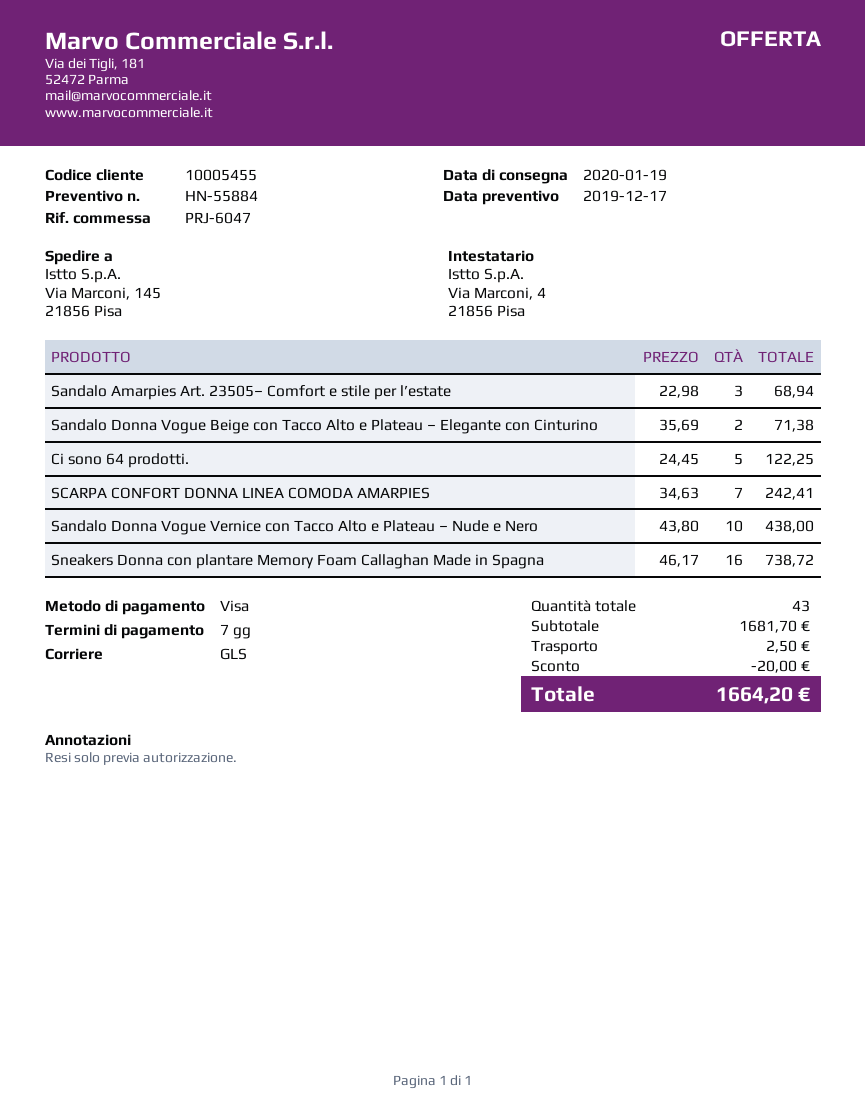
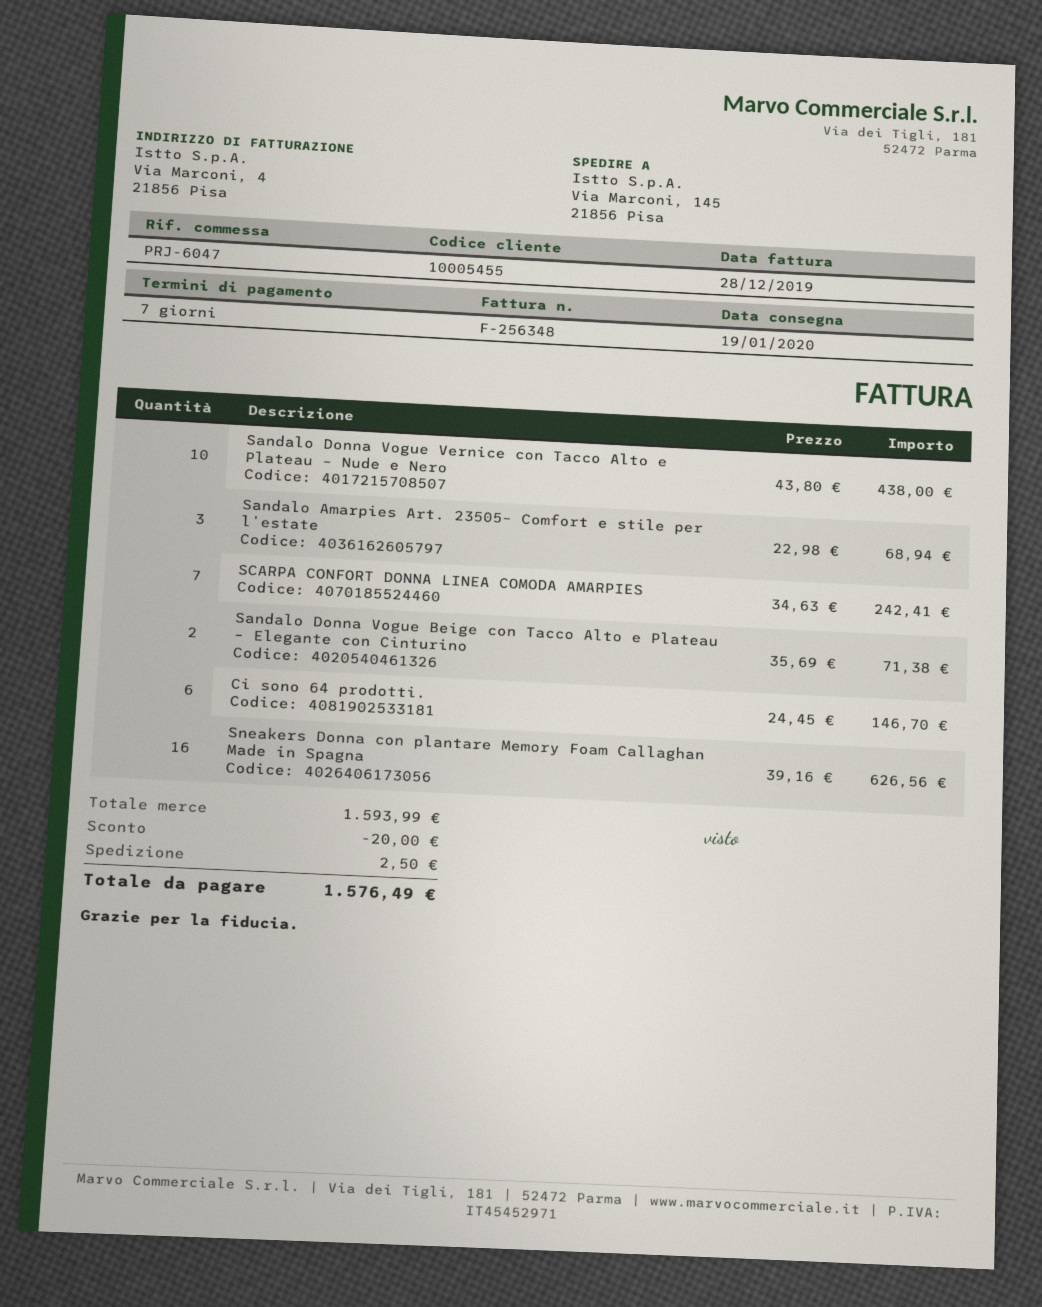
Ci sono 64 prodotti.: 5 x 24.45 = 122.25 -> 6 x 24.45 = 146.70
Sneakers Donna con plantare Memory Foam Callaghan Made in Spagna: 16 x 46.17 = 738.72 -> 16 x 39.16 = 626.56
subtotal: 1681.70 -> 1593.99
total: 1664.20 -> 1576.49

